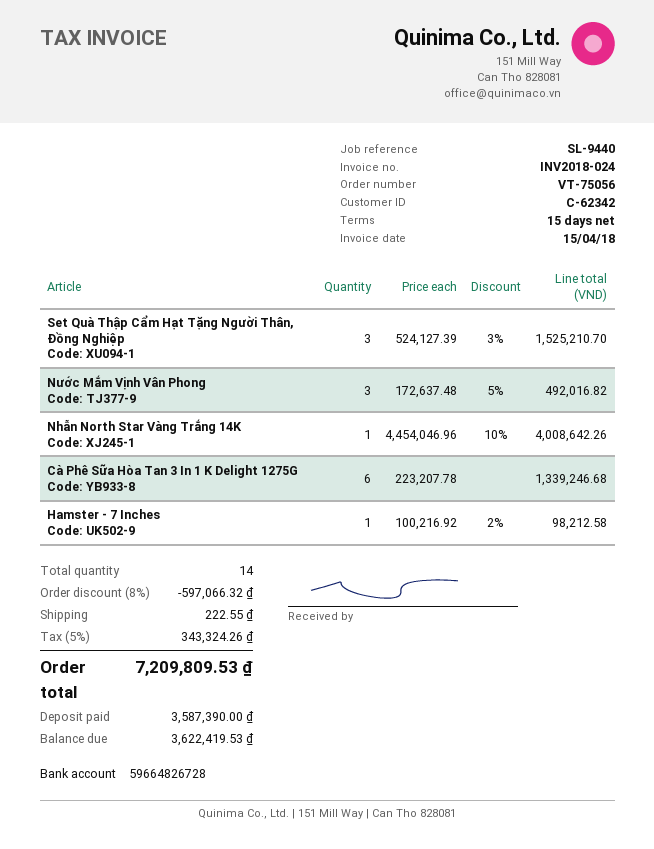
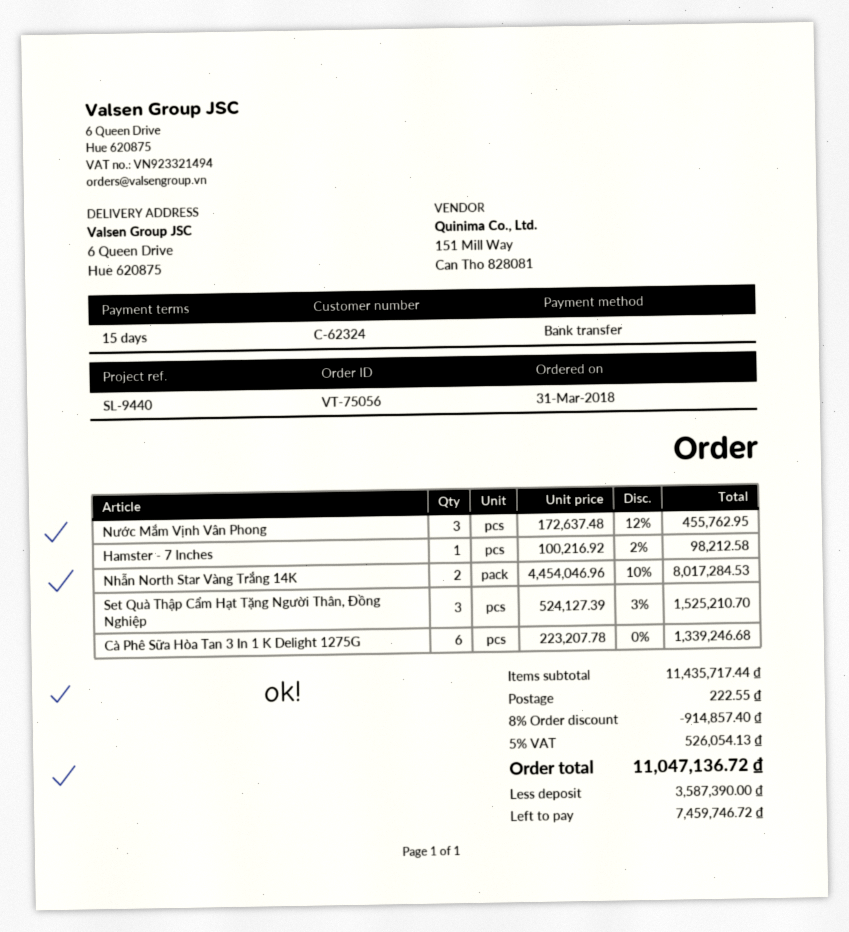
customer number: C-62342 -> C-62324
Nước Mắm Vịnh Vân Phong: 3 x 172637.48 - 5% = 492016.82 -> 3 x 172637.48 - 12% = 455762.95
Nhẫn North Star Vàng Trắng 14K: 1 x 4454046.96 - 10% = 4008642.26 -> 2 x 4454046.96 - 10% = 8017284.53
discount: 8% = 597066.32 -> 8% = 914857.40
tax: 5% = 343324.26 -> 5% = 526054.13
total: 7209809.53 -> 11047136.72
balance: 3622419.53 -> 7459746.72

